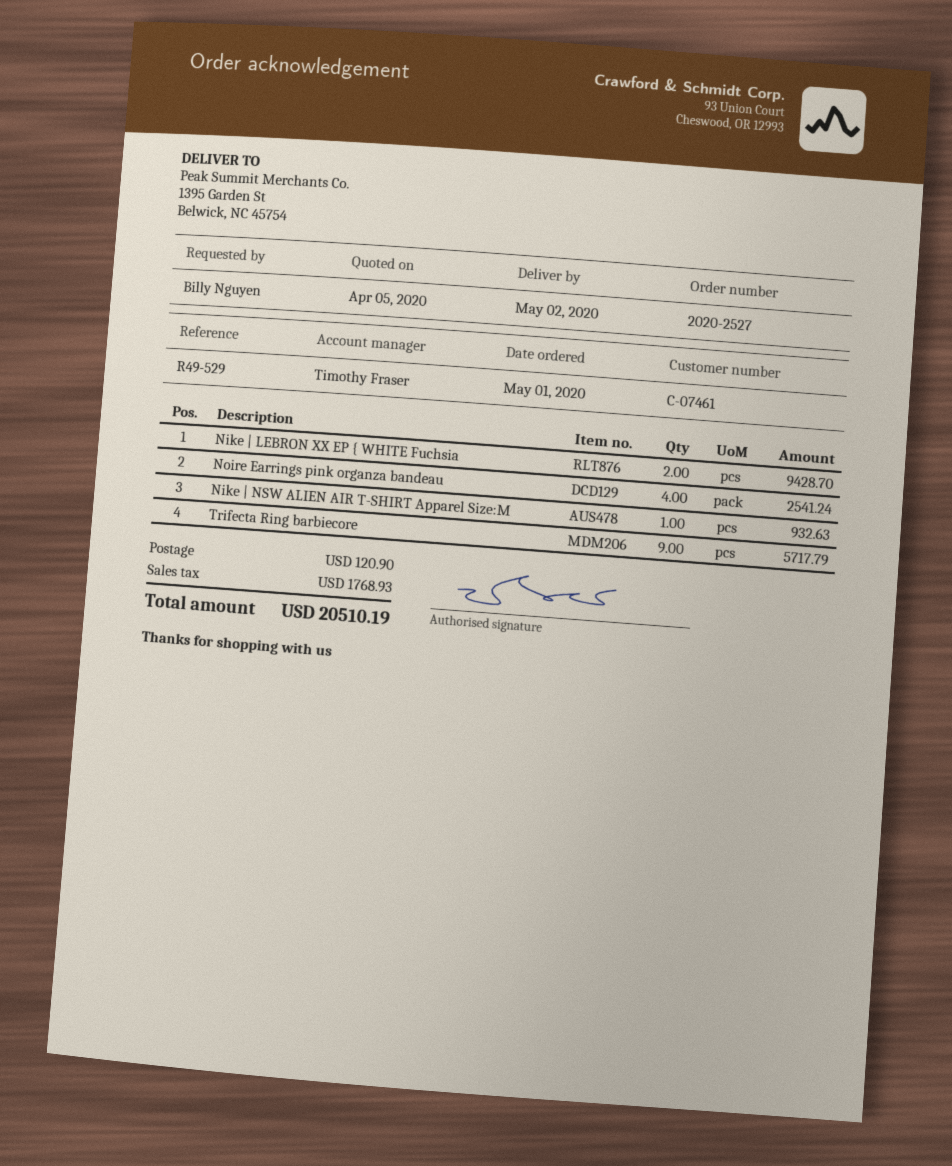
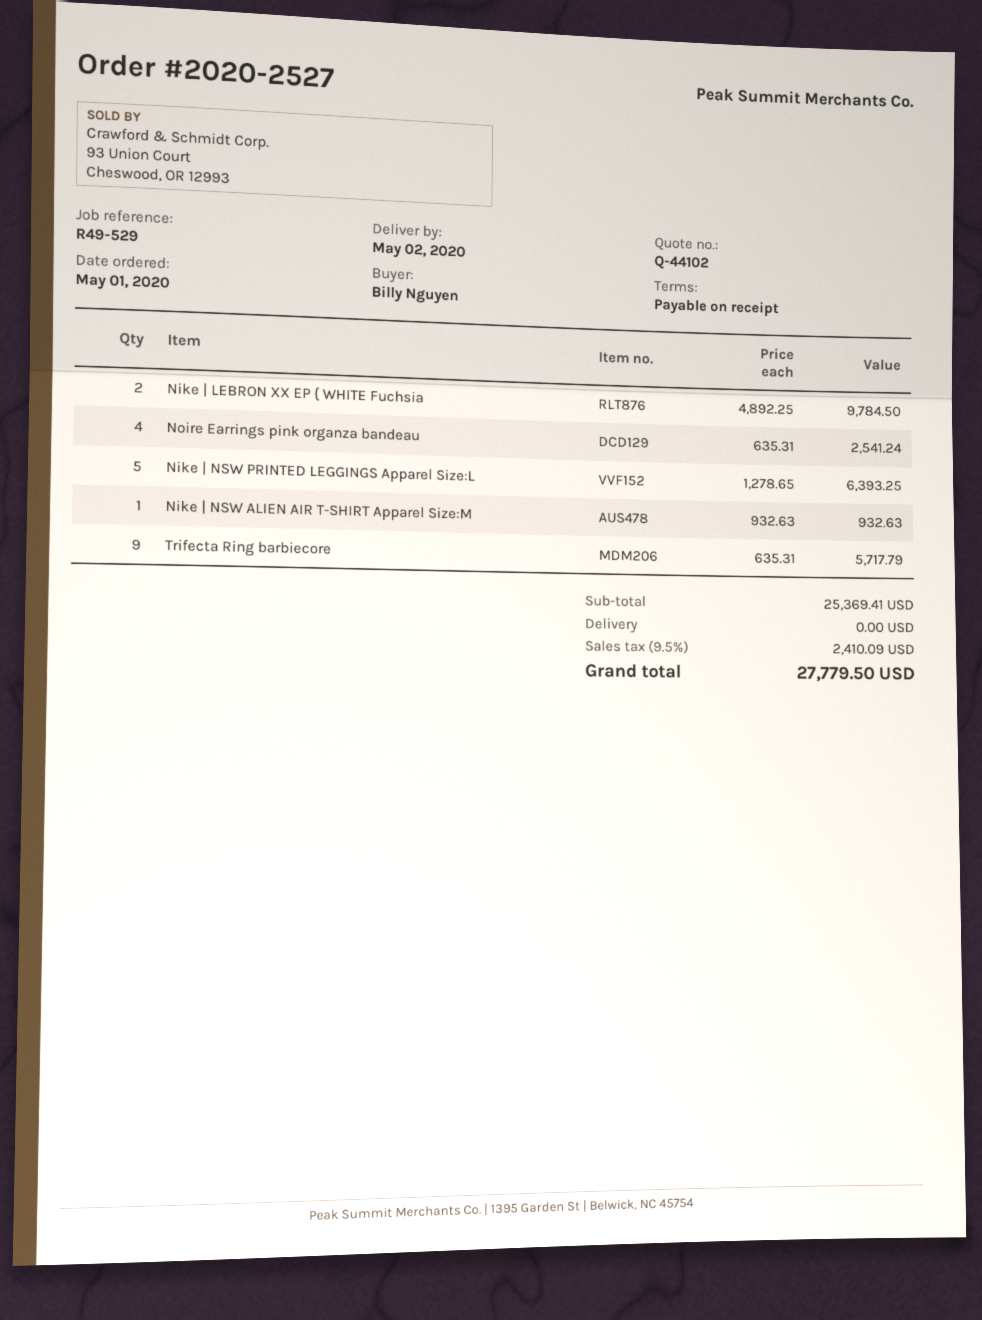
Nike | LEBRON XX EP { WHITE Fuchsia: 2 for 9428.70 -> 2 for 9784.50
Nike | NSW PRINTED LEGGINGS Apparel Size:L: none -> 5 for 6393.25
shipping: 120.90 -> 0.00
tax: 1768.93 -> 2410.09
total: 20510.19 -> 27779.50

